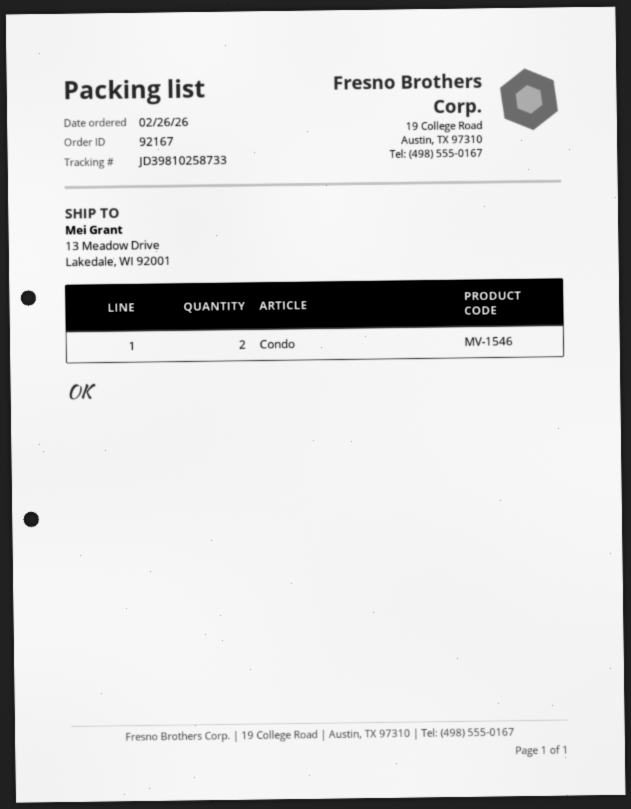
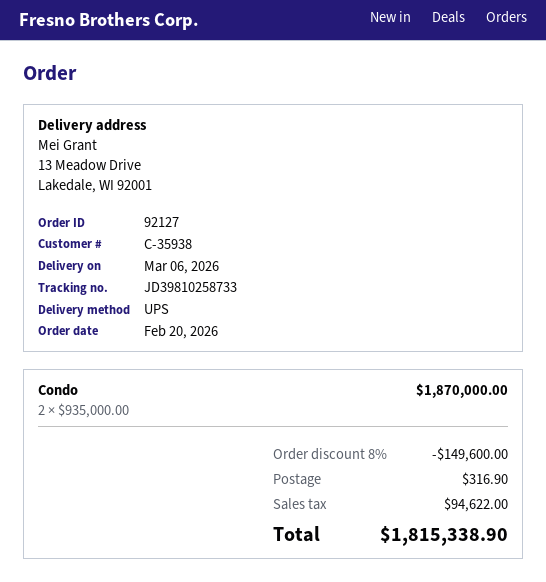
order number: 92167 -> 92127
order date: 2026-02-26 -> 2026-02-20

